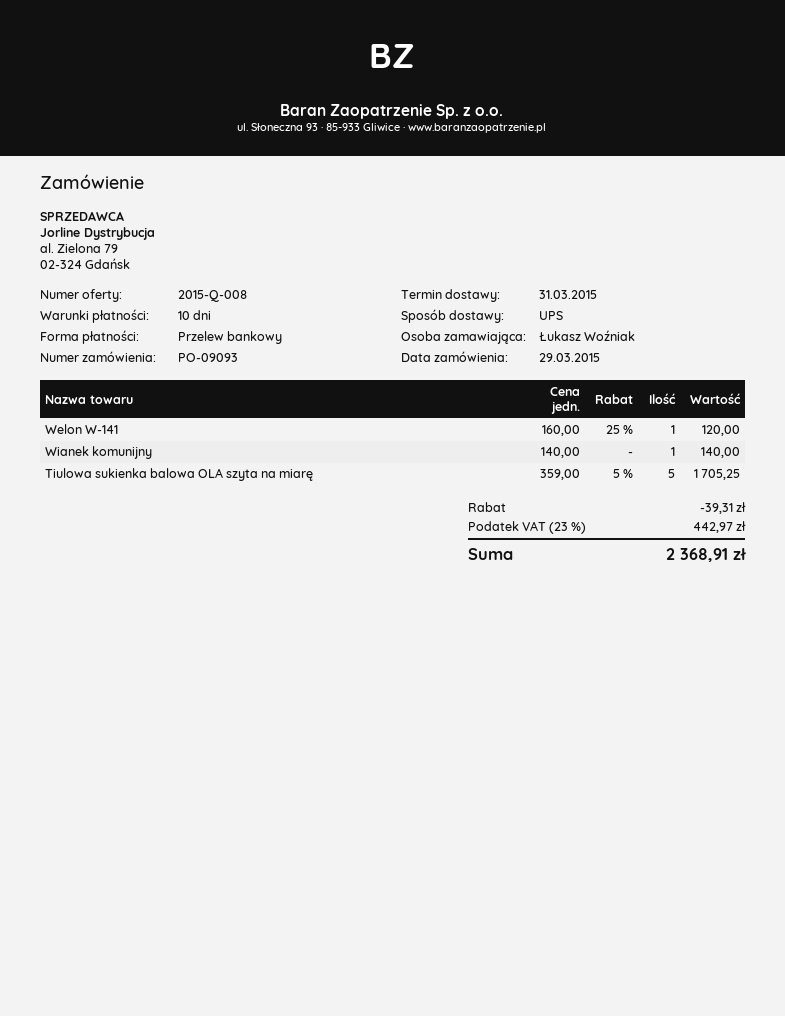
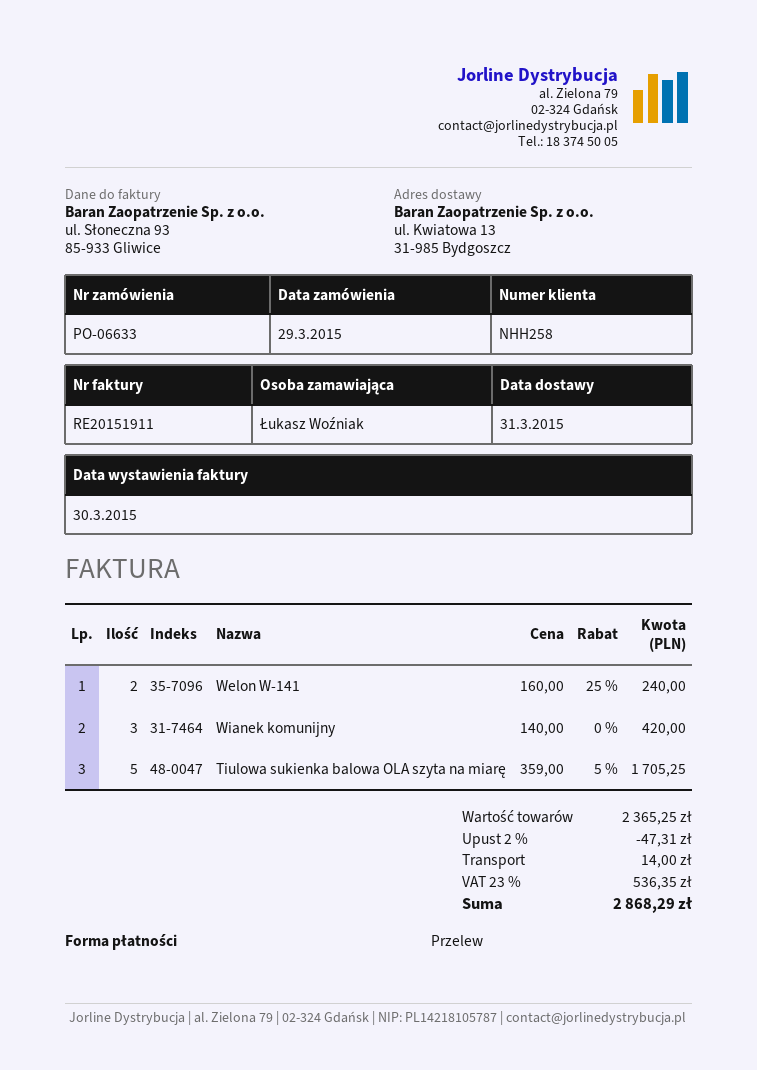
order number: PO-09093 -> PO-06633
Welon W-141: 1 x 160.00 - 25% = 120.00 -> 2 x 160.00 - 25% = 240.00
Wianek komunijny: 1 x 140.00 = 140.00 -> 3 x 140.00 = 420.00
discount: 39.31 -> 47.31
shipping: none -> 14.00
tax: 23% = 442.97 -> 23% = 536.35
total: 2368.91 -> 2868.29

